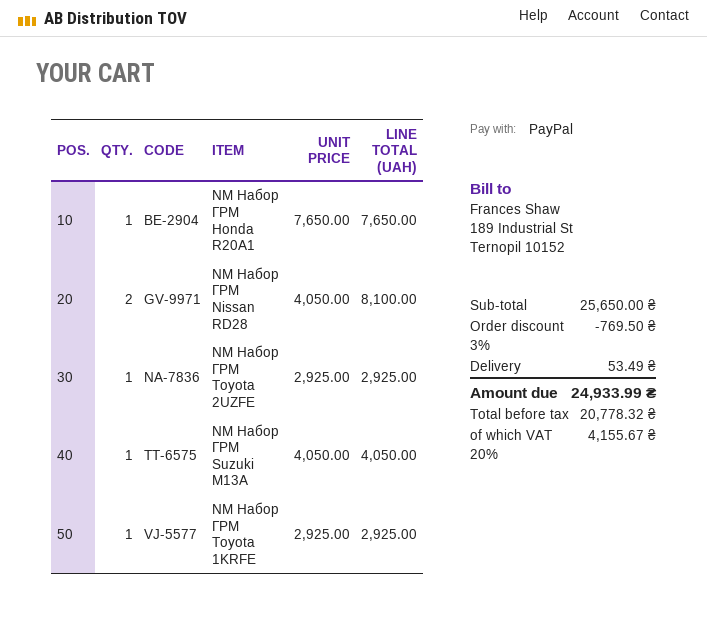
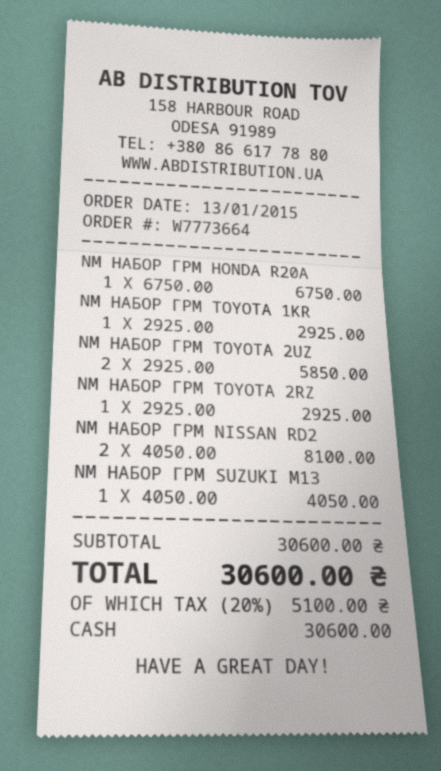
payment method: PayPal -> cash
NM Набор ГРМ Honda R20A1: 1 x 7650.00 = 7650.00 -> 1 x 6750.00 = 6750.00
NM Набор ГРМ Toyota 2UZFE: 1 x 2925.00 = 2925.00 -> 2 x 2925.00 = 5850.00
NM НАБОР ГРМ TOYOTA 2RZ: none -> 1 x 2925.00 = 2925.00
subtotal: 25650.00 -> 30600.00
discount: 3% = 769.50 -> none
shipping: 53.49 -> none
tax: 20% = 4155.67 -> 20% = 5100.00
total: 24933.99 -> 30600.00

